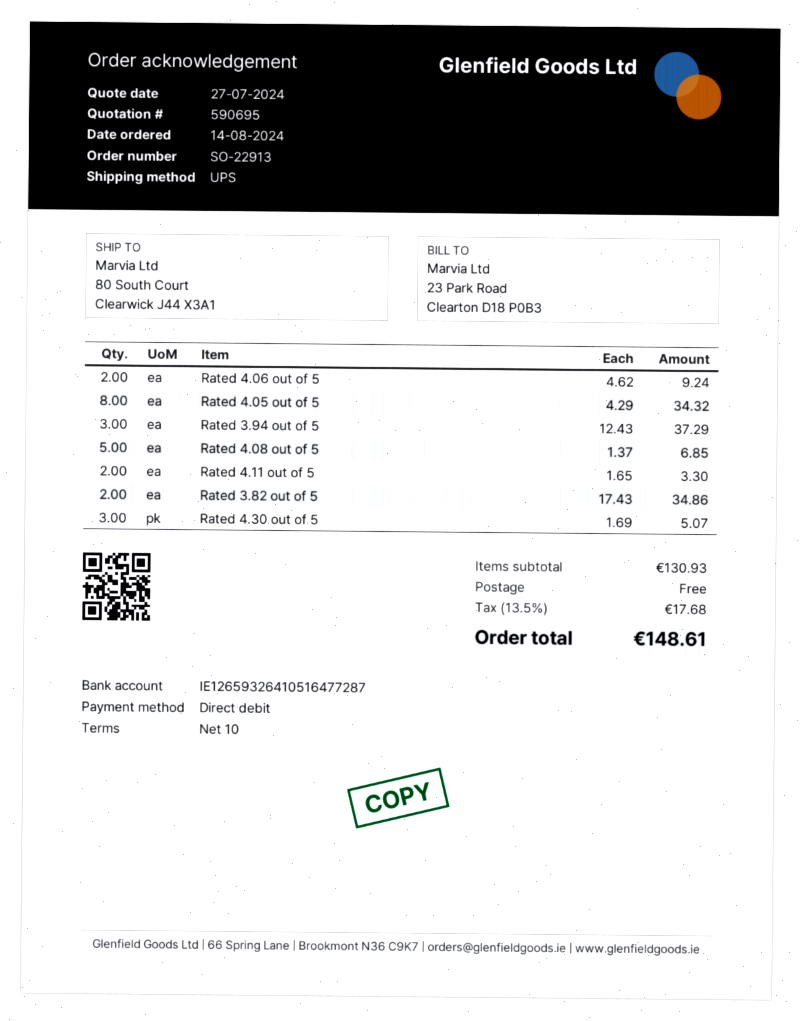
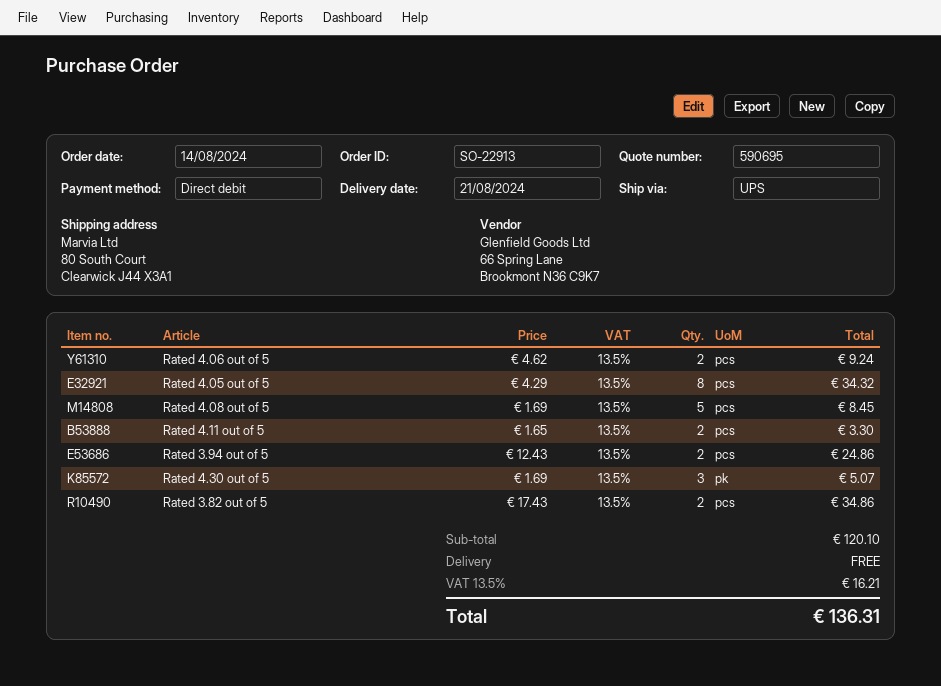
Rated 3.94 out of 5: 3 x 12.43 = 37.29 -> 2 x 12.43 = 24.86
Rated 4.08 out of 5: 5 x 1.37 = 6.85 -> 5 x 1.69 = 8.45
subtotal: 130.93 -> 120.10
tax: 13.5% = 17.68 -> 13.5% = 16.21
total: 148.61 -> 136.31

